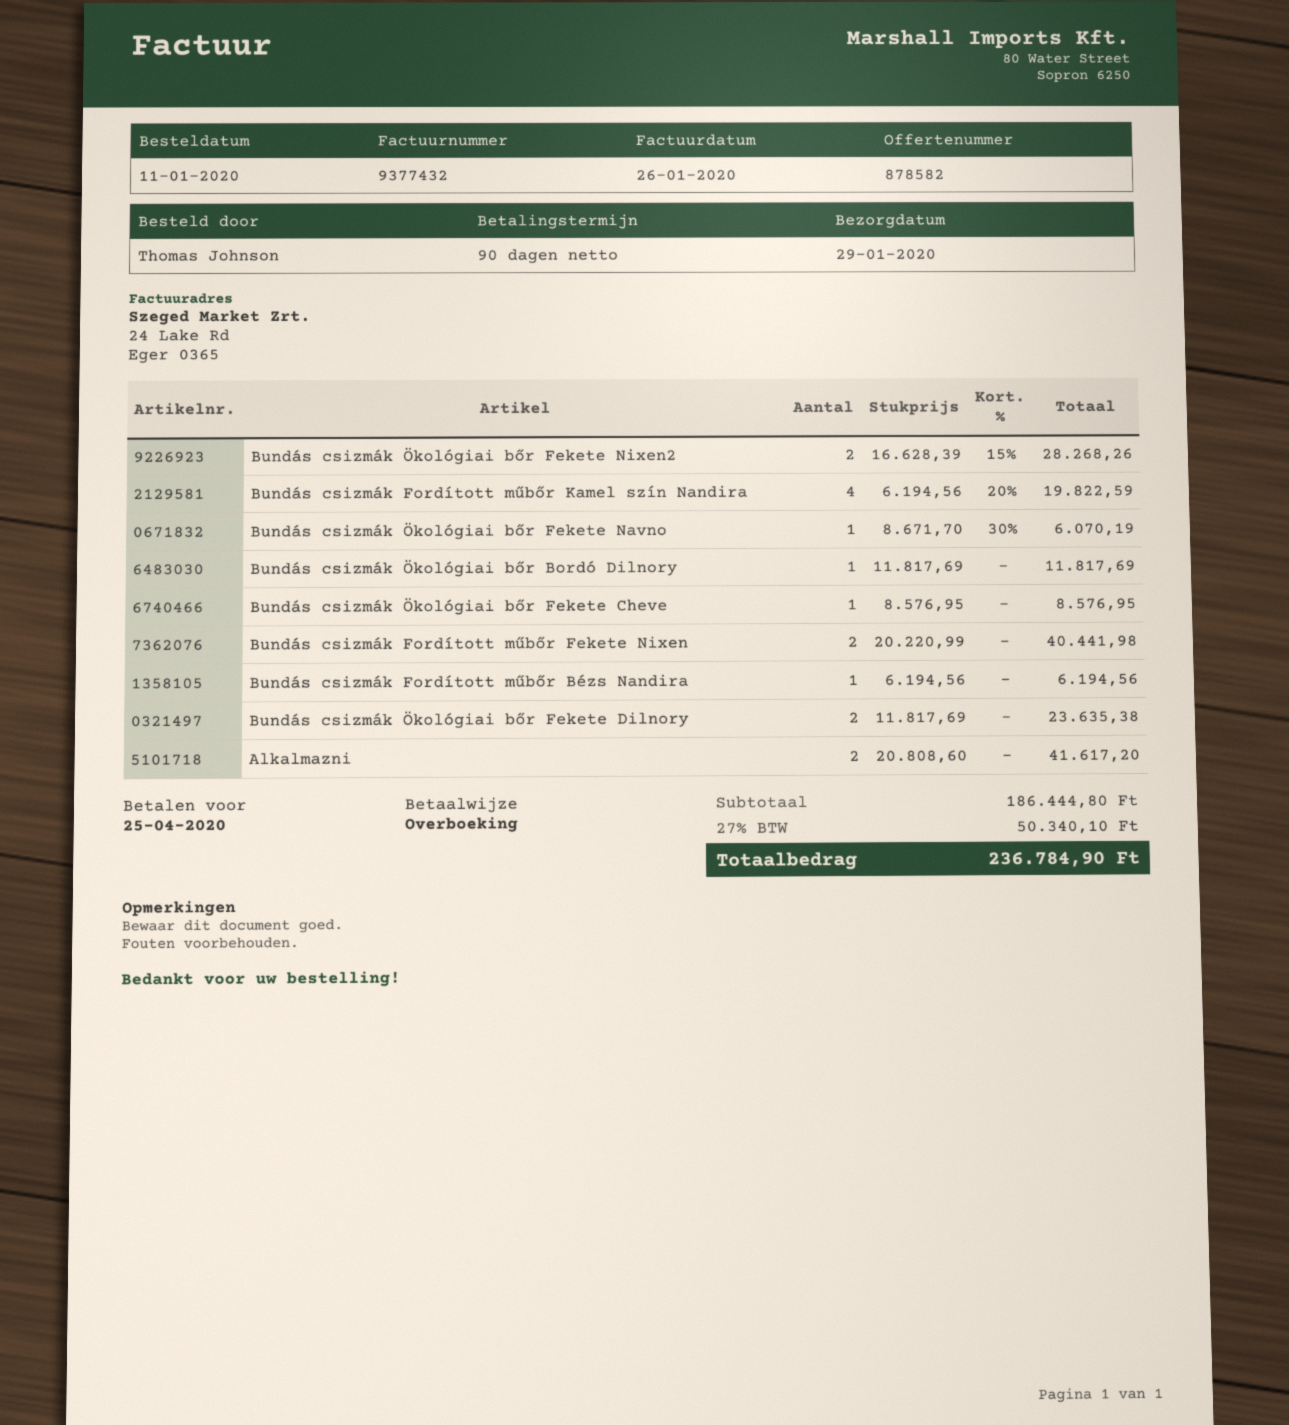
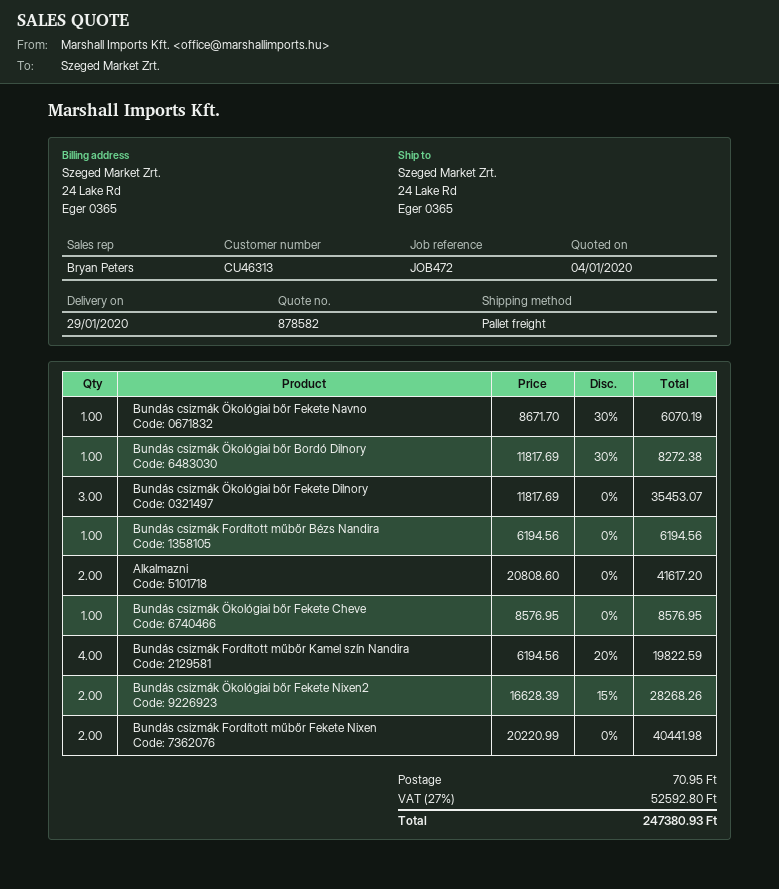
Bundás csizmák Ökológiai bőr Bordó Dilnory: 1 x 11817.69 = 11817.69 -> 1 x 11817.69 - 30% = 8272.38
Bundás csizmák Ökológiai bőr Fekete Dilnory: 2 x 11817.69 = 23635.38 -> 3 x 11817.69 = 35453.07
shipping: none -> 70.95
tax: 27% = 50340.10 -> 27% = 52592.80
total: 236784.90 -> 247380.93

